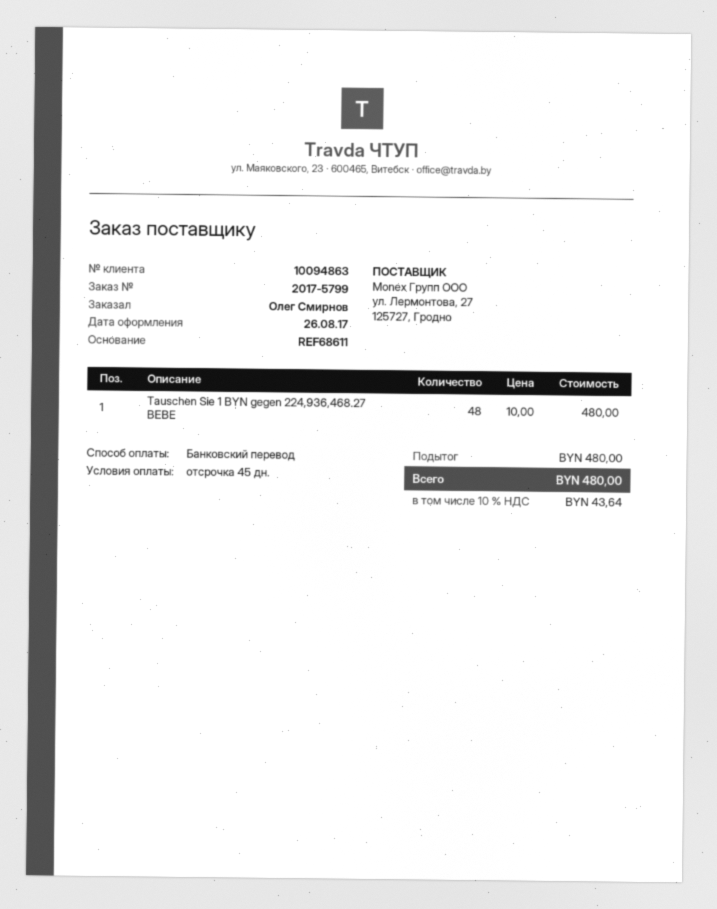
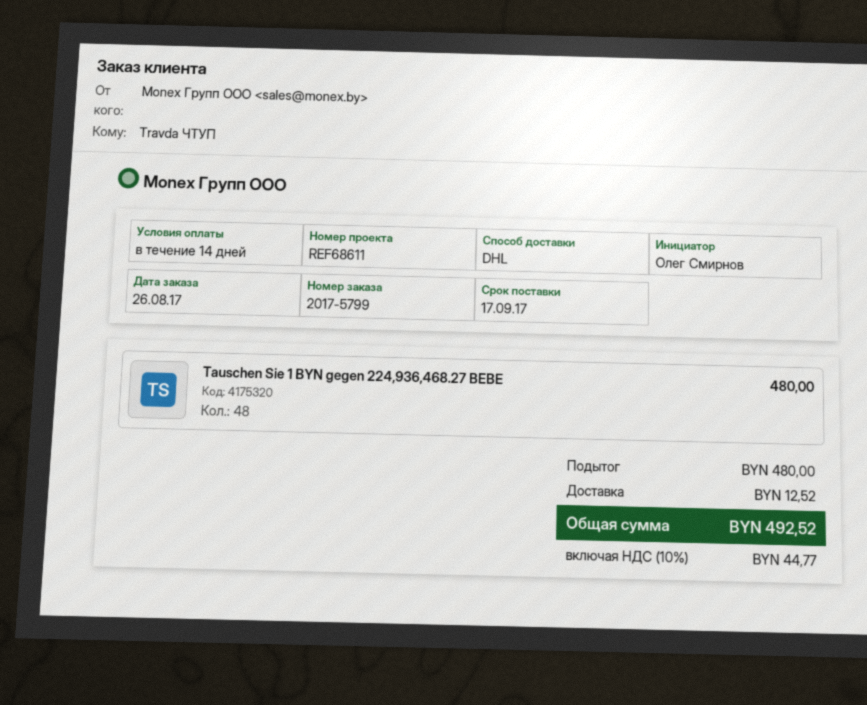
payment terms: 45 days -> 14 days
shipping: none -> 12.52
tax: 10% = 43.64 -> 10% = 44.77
total: 480.00 -> 492.52

